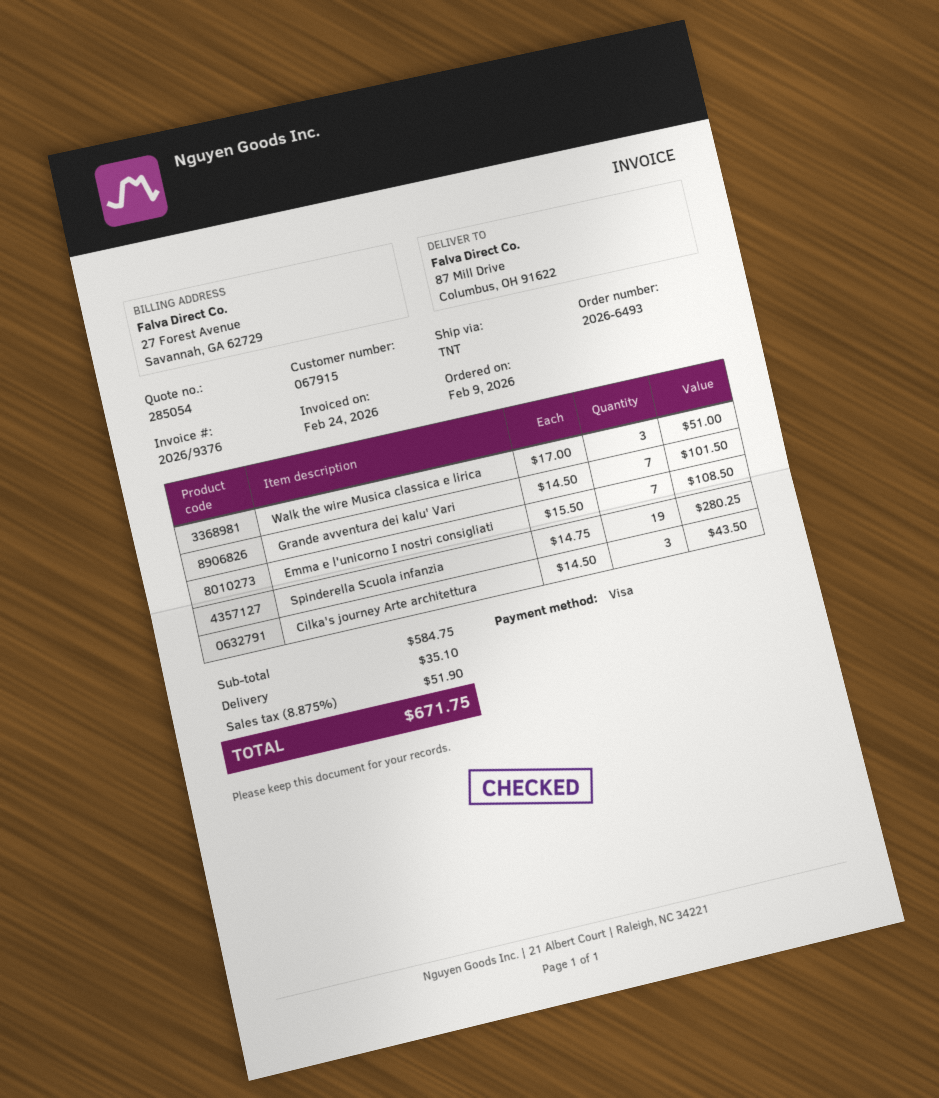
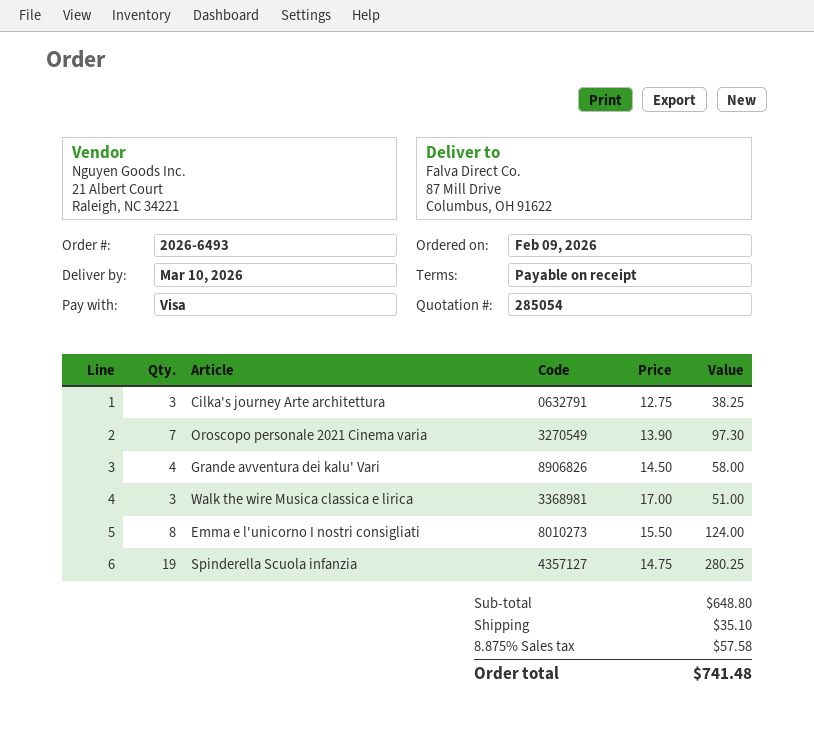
Grande avventura dei kalu' Vari: 7 x 14.50 = 101.50 -> 4 x 14.50 = 58.00
Emma e l'unicorno I nostri consigliati: 7 x 15.50 = 108.50 -> 8 x 15.50 = 124.00
Cilka's journey Arte architettura: 3 x 14.50 = 43.50 -> 3 x 12.75 = 38.25
Oroscopo personale 2021 Cinema varia: none -> 7 x 13.90 = 97.30
subtotal: 584.75 -> 648.80
tax: 8.875% = 51.90 -> 8.875% = 57.58
total: 671.75 -> 741.48

